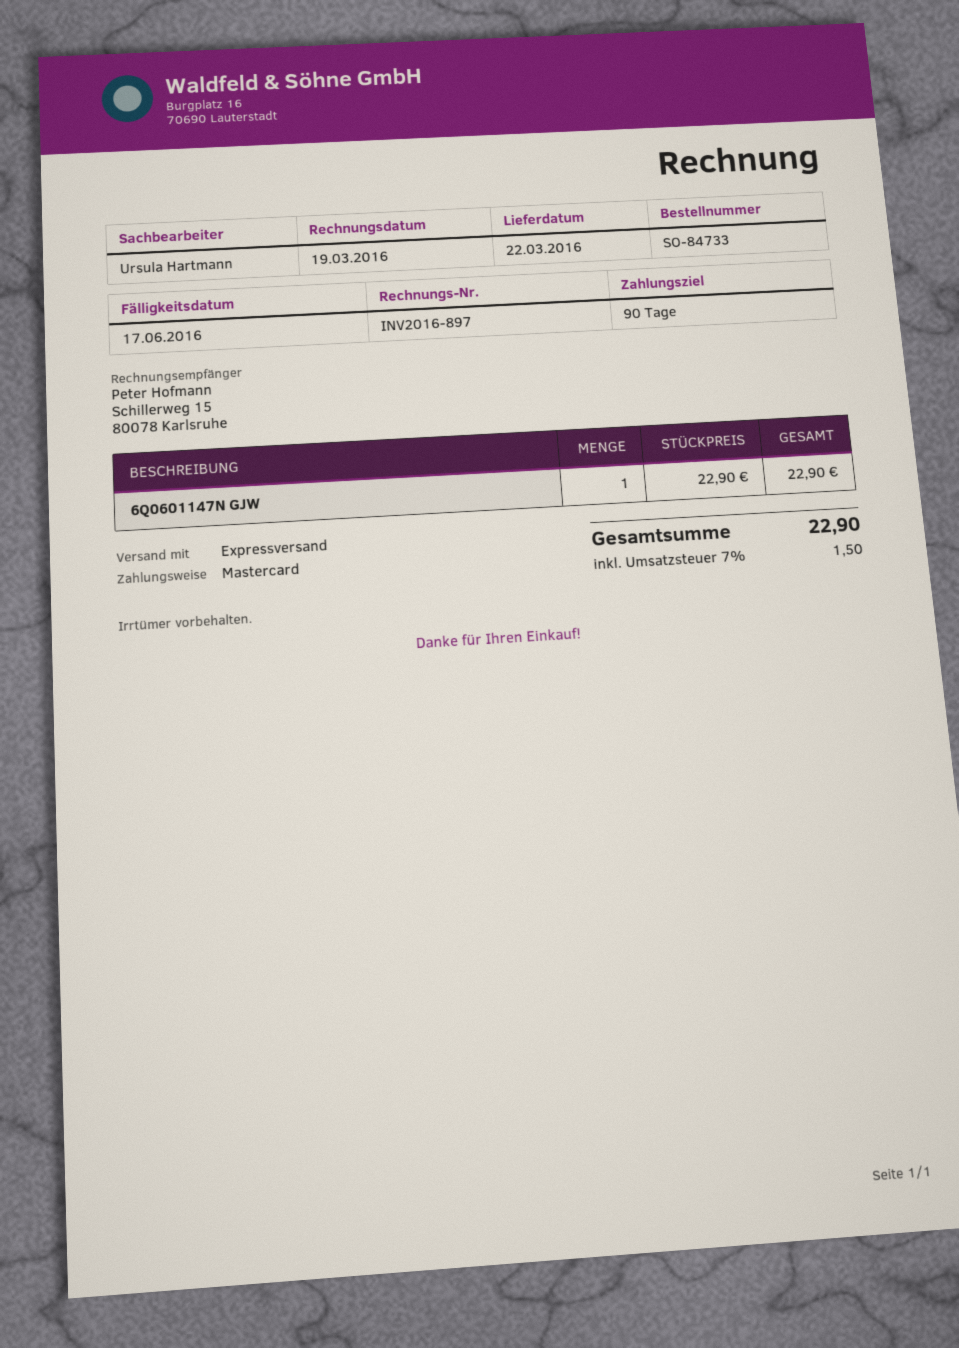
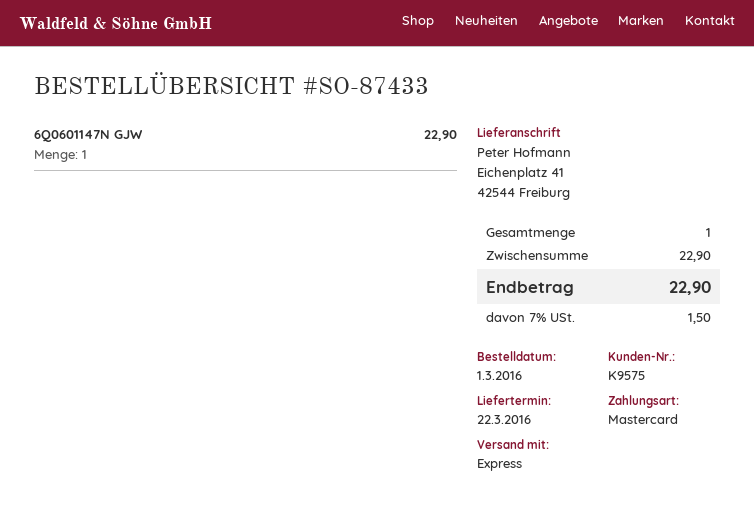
order number: SO-84733 -> SO-87433

